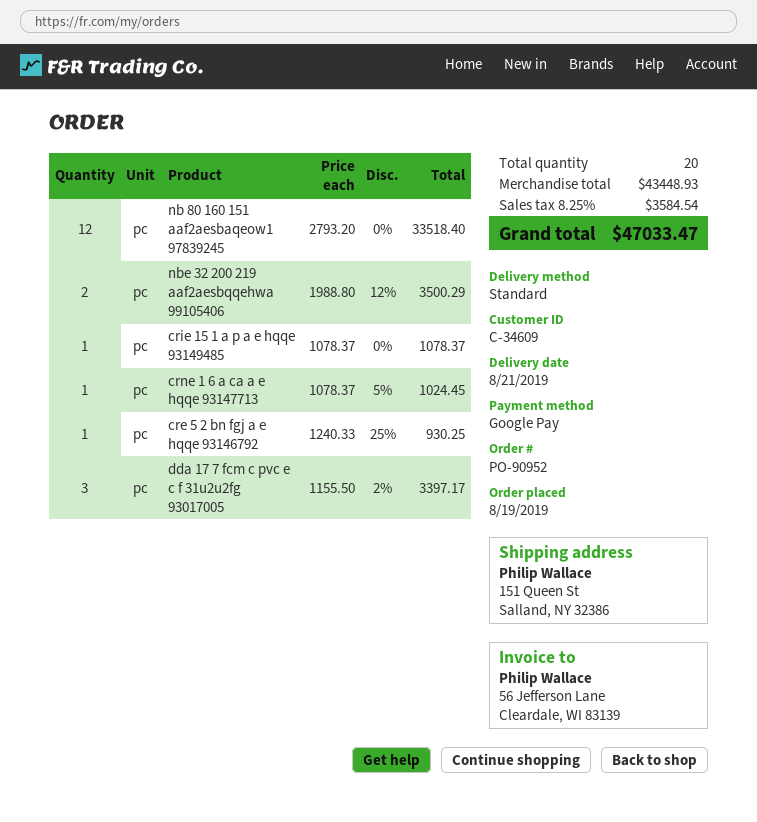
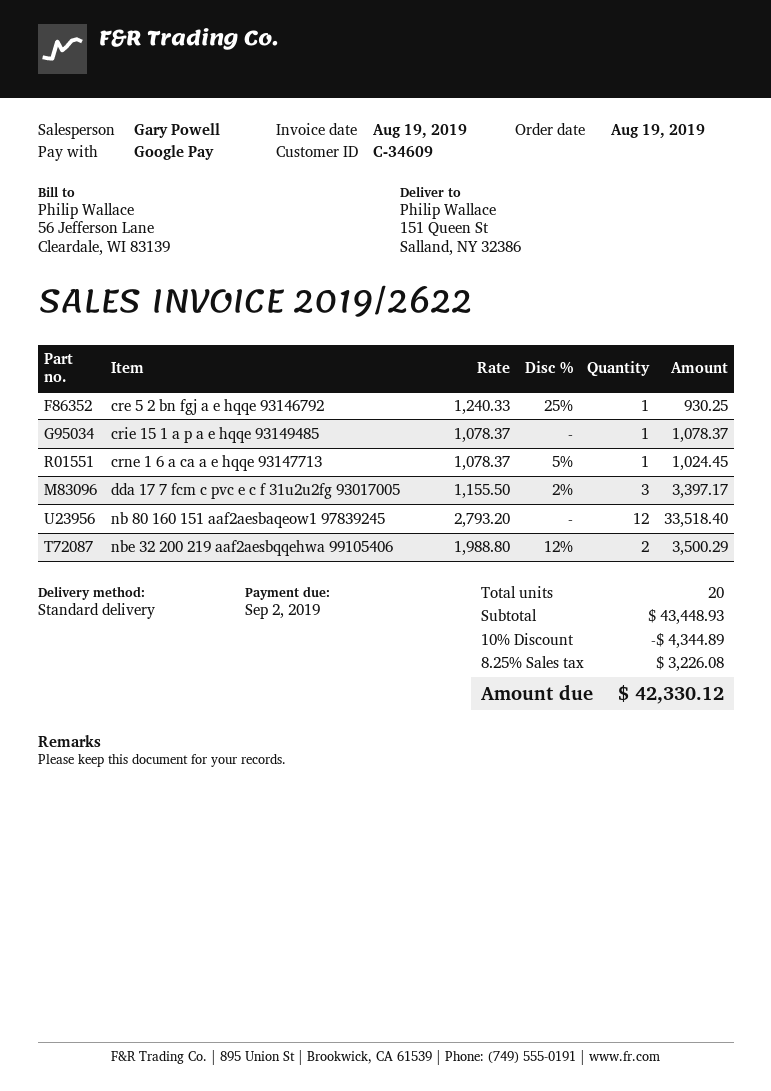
discount: none -> 10% = 4344.89
tax: 8.25% = 3584.54 -> 8.25% = 3226.08
total: 47033.47 -> 42330.12

